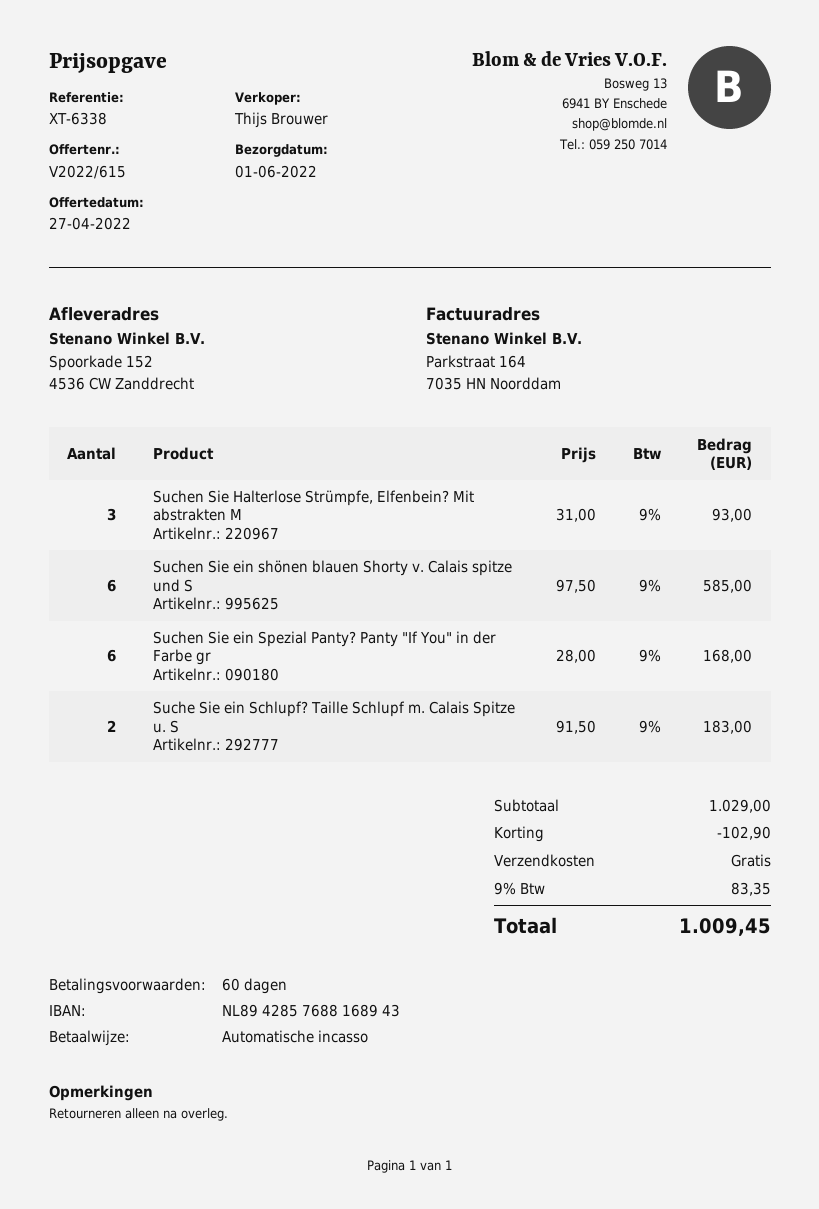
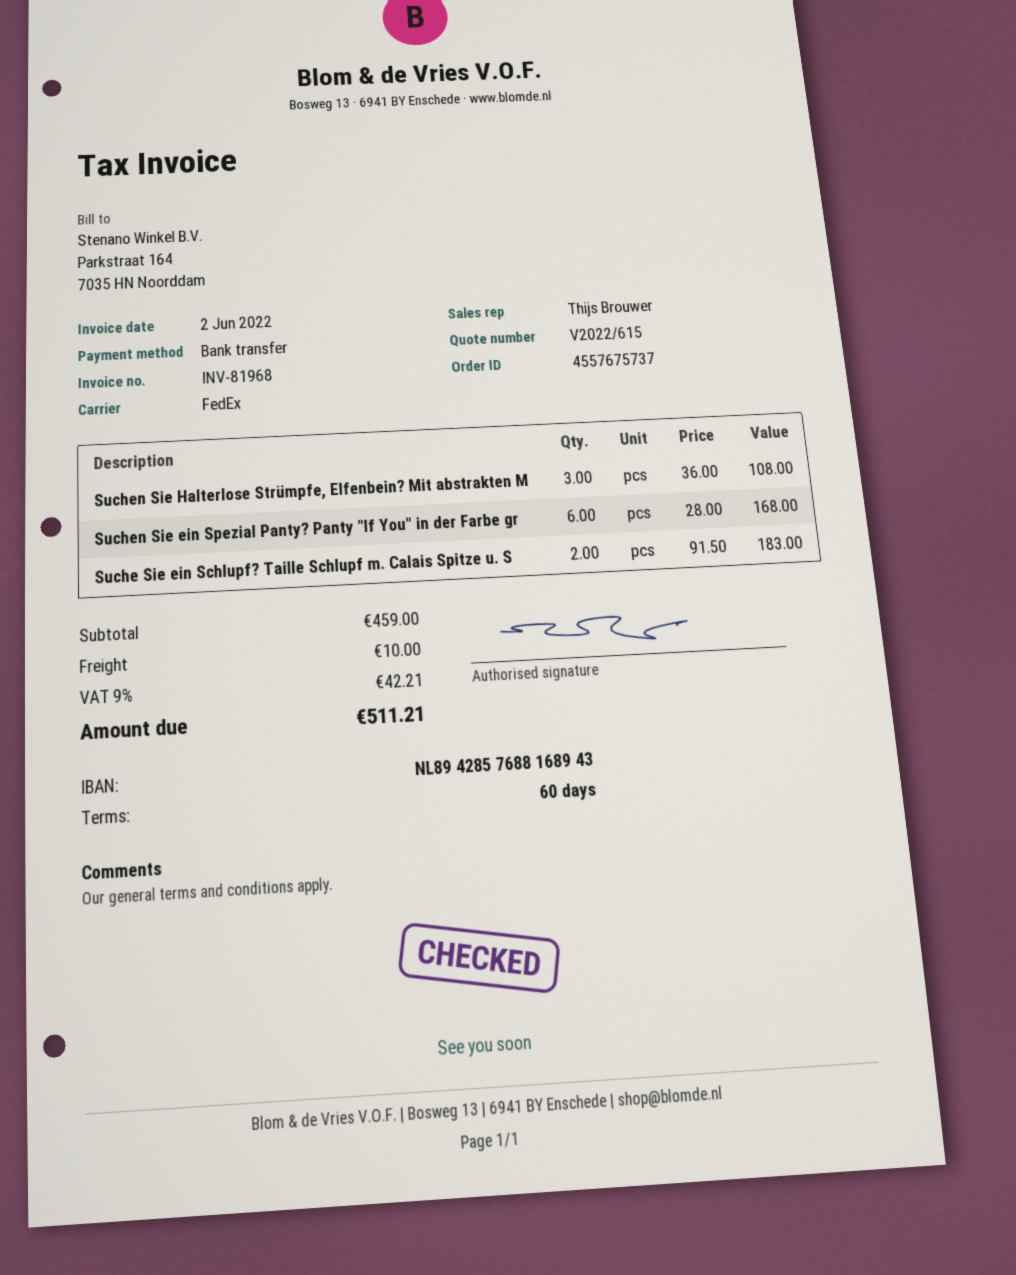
payment method: direct debit -> bank transfer
Suchen Sie Halterlose Strümpfe, Elfenbein? Mit abstrakten M: 3 x 31.00 = 93.00 -> 3 x 36.00 = 108.00
Suchen Sie ein shönen blauen Shorty v. Calais spitze und S: 6 x 97.50 = 585.00 -> none
subtotal: 1029.00 -> 459.00
discount: 102.90 -> none
shipping: 0.00 -> 10.00
tax: 9% = 83.35 -> 9% = 42.21
total: 1009.45 -> 511.21

